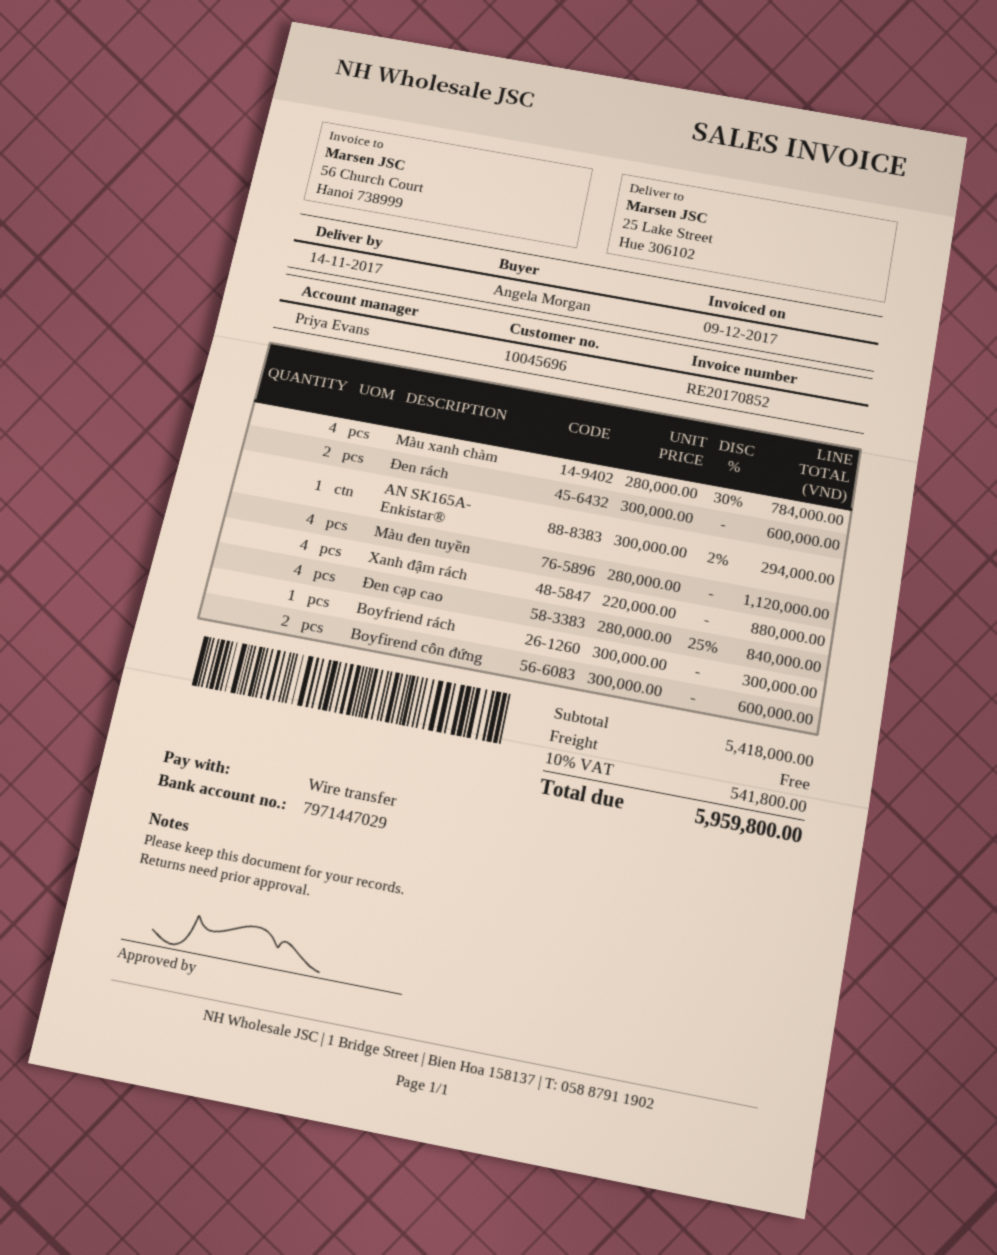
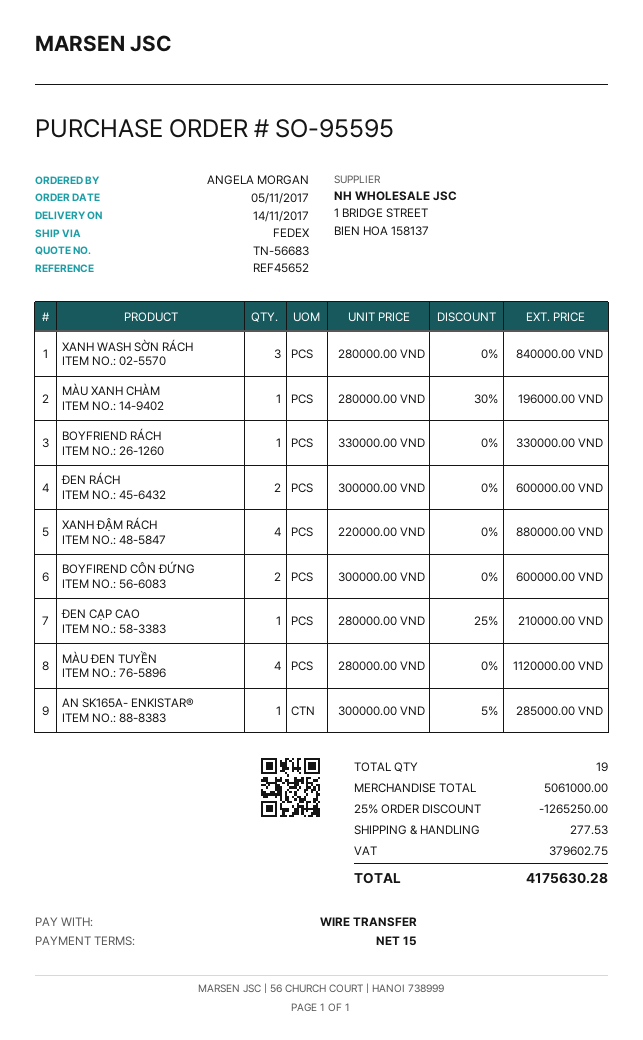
Màu xanh chàm: 4 x 280000.00 - 30% = 784000.00 -> 1 x 280000.00 - 30% = 196000.00
AN SK165A- Enkistar®: 1 x 300000.00 - 2% = 294000.00 -> 1 x 300000.00 - 5% = 285000.00
Đen cạp cao: 4 x 280000.00 - 25% = 840000.00 -> 1 x 280000.00 - 25% = 210000.00
Boyfriend rách: 1 x 300000.00 = 300000.00 -> 1 x 330000.00 = 330000.00
XANH WASH SỜN RÁCH: none -> 3 x 280000.00 = 840000.00
subtotal: 5418000.00 -> 5061000.00
discount: none -> 25% = 1265250.00
shipping: 0.00 -> 277.53
tax: 541800.00 -> 379602.75
total: 5959800.00 -> 4175630.28

